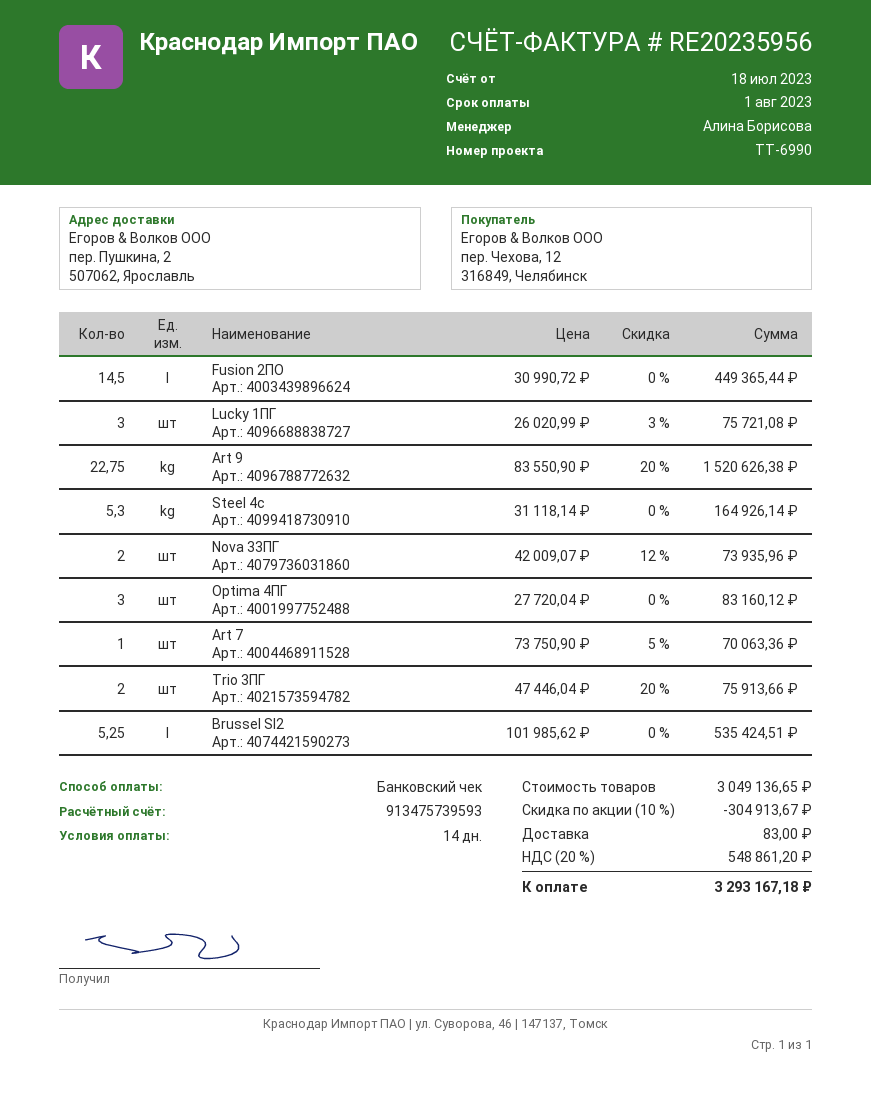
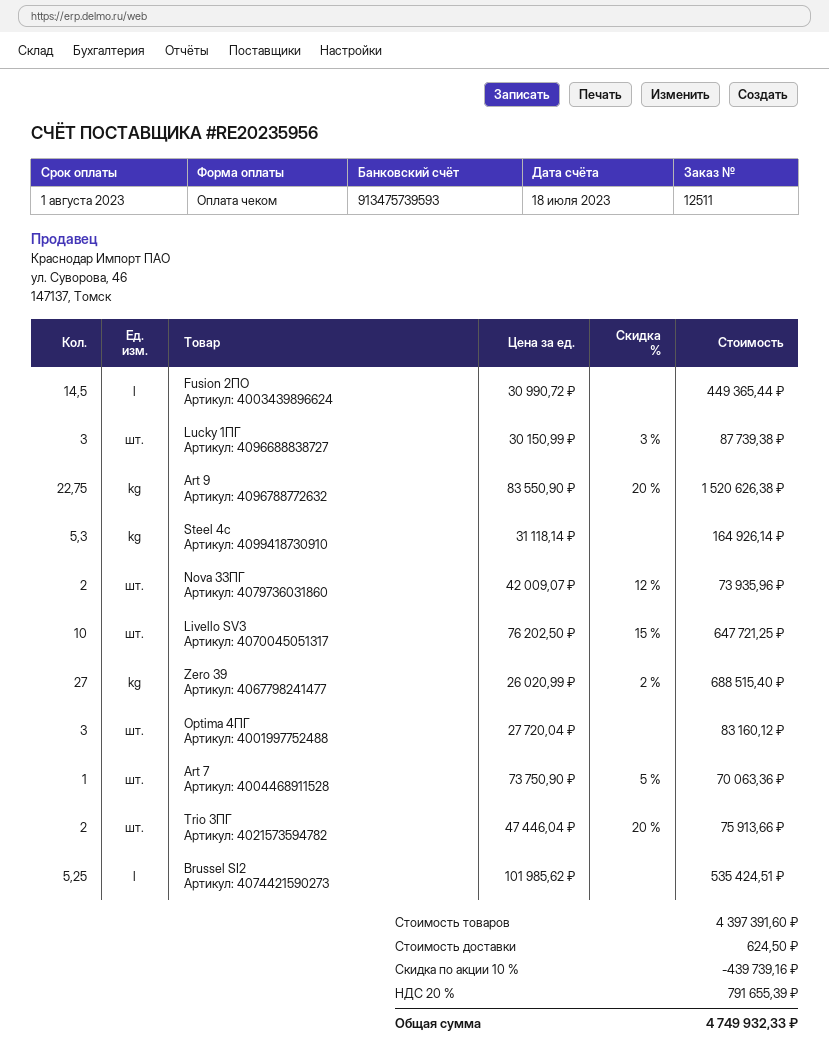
Lucky 1ПГ: 3 x 26020.99 - 3% = 75721.08 -> 3 x 30150.99 - 3% = 87739.38
Livello SV3: none -> 10 x 76202.50 - 15% = 647721.25
Zero 39: none -> 27 x 26020.99 - 2% = 688515.40
subtotal: 3049136.65 -> 4397391.60
discount: 10% = 304913.67 -> 10% = 439739.16
shipping: 83.00 -> 624.50
tax: 20% = 548861.20 -> 20% = 791655.39
total: 3293167.18 -> 4749932.33

